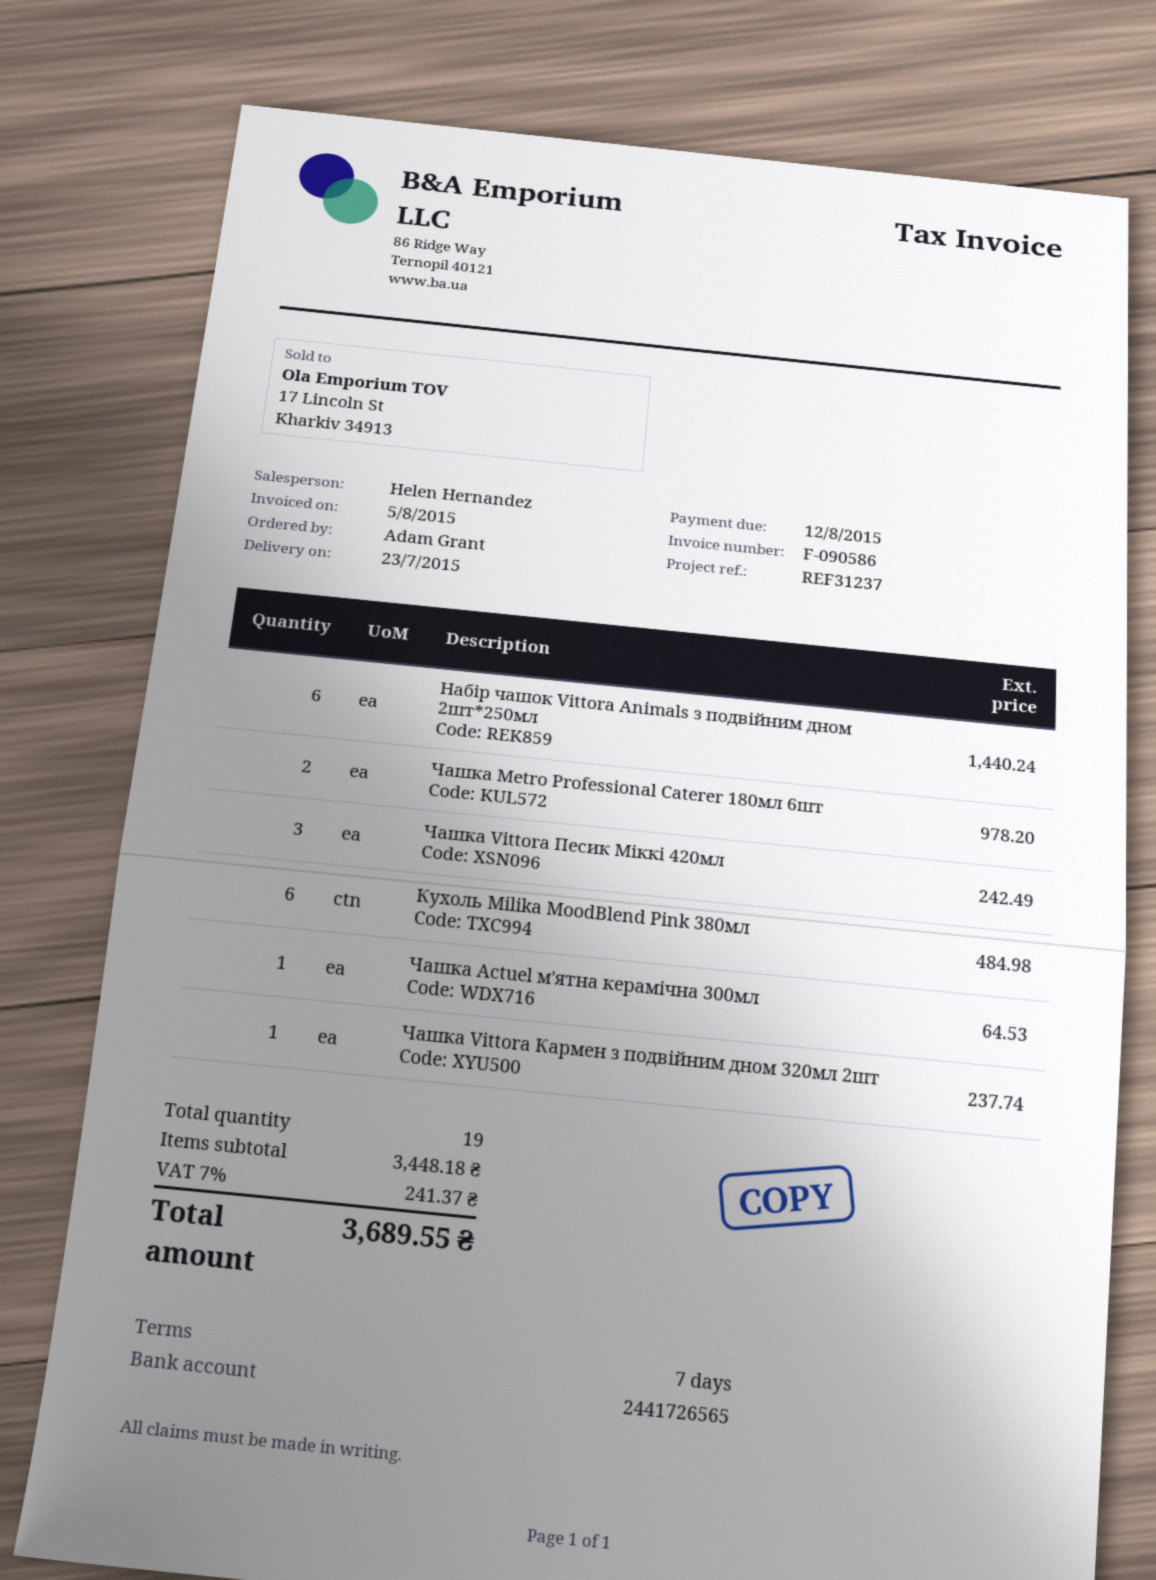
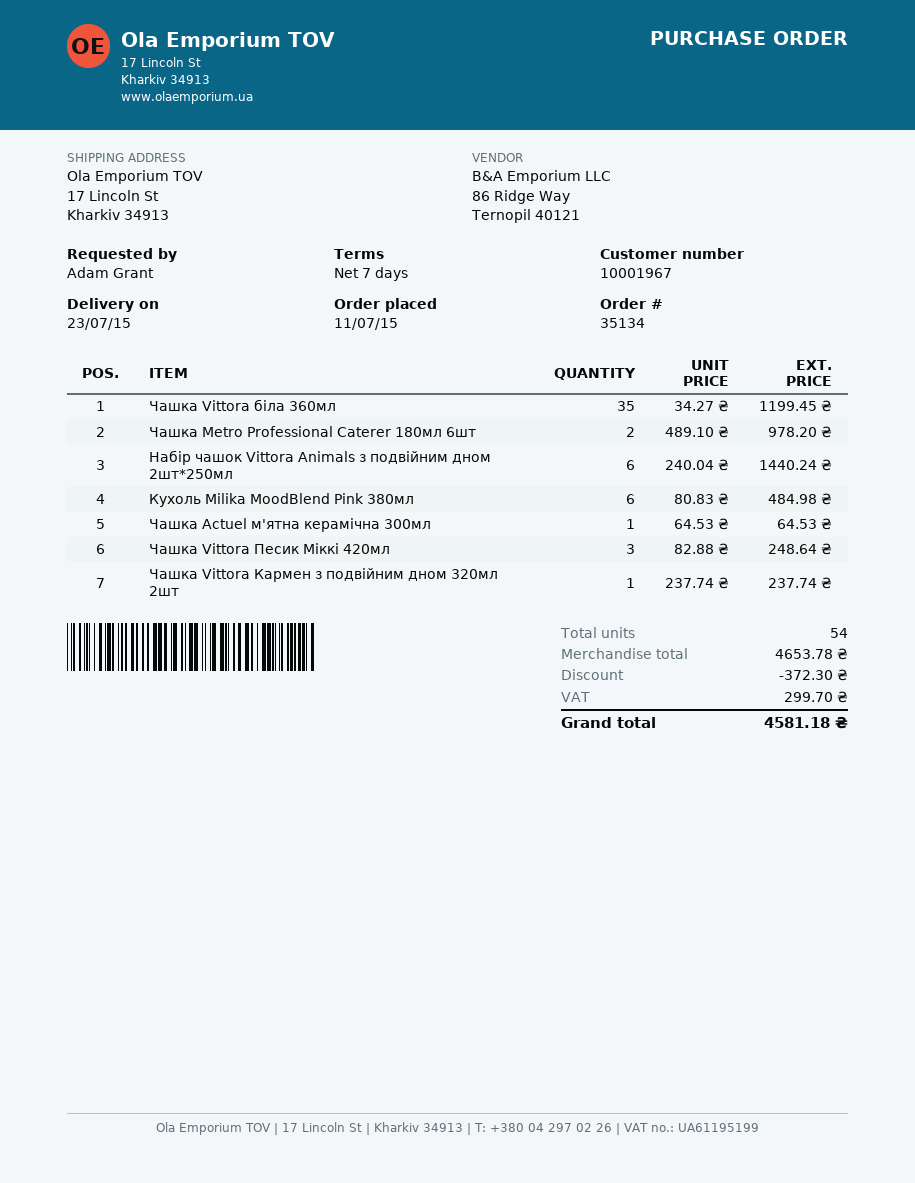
Чашка Vittora Песик Міккі 420мл: 3 for 242.49 -> 3 for 248.64
Чашка Vittora біла 360мл: none -> 35 for 1199.45
total quantity: 19 -> 54
subtotal: 3448.18 -> 4653.78
discount: none -> 372.30
tax: 241.37 -> 299.70
total: 3689.55 -> 4581.18

